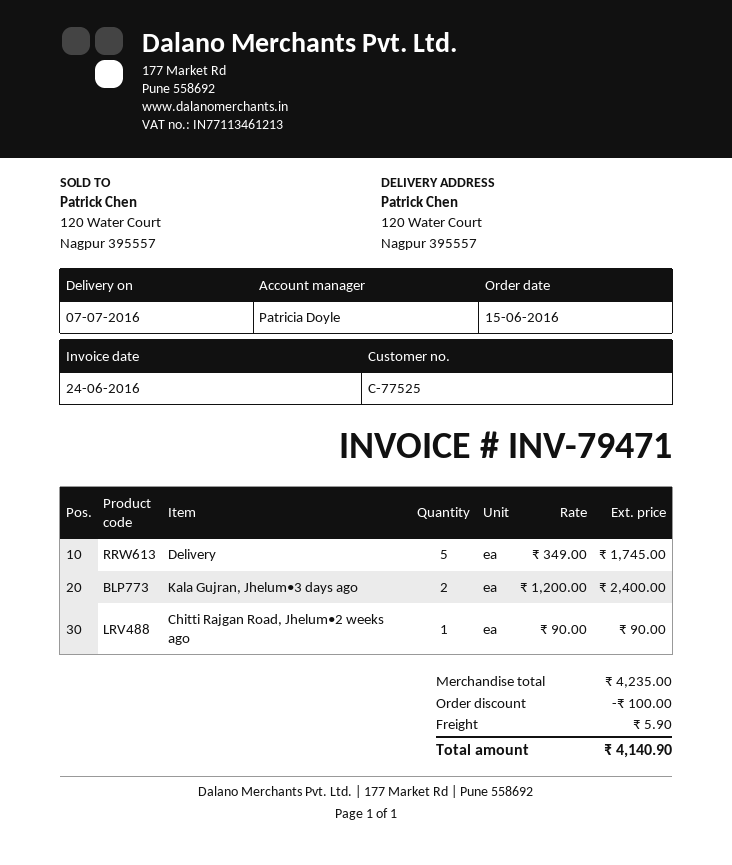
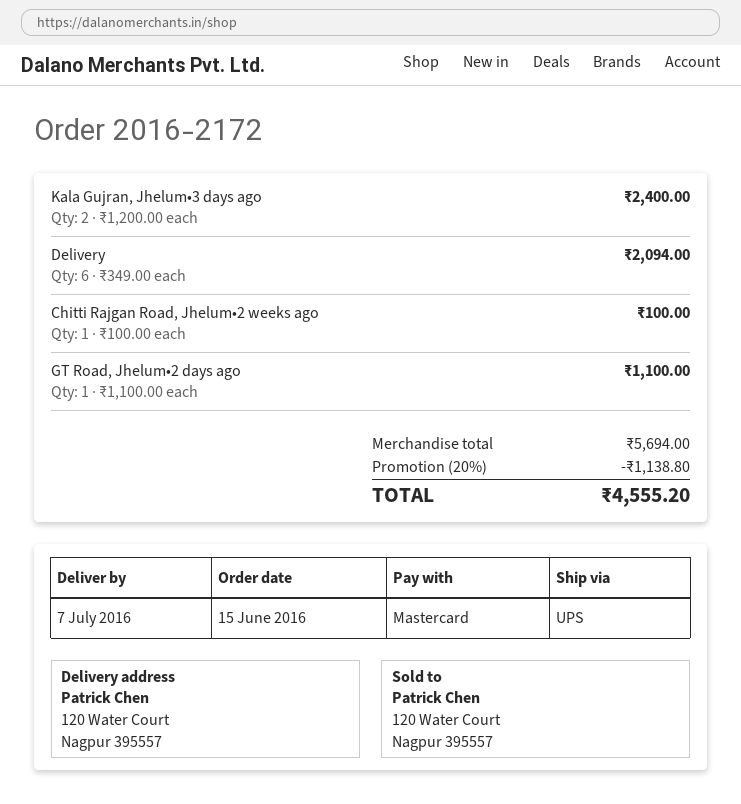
Delivery: 5 x 349.00 = 1745.00 -> 6 x 349.00 = 2094.00
Chitti Rajgan Road, Jhelum•2 weeks ago: 1 x 90.00 = 90.00 -> 1 x 100.00 = 100.00
GT Road, Jhelum•2 days ago: none -> 1 x 1100.00 = 1100.00
subtotal: 4235.00 -> 5694.00
discount: 100.00 -> 1138.80
shipping: 5.90 -> none
total: 4140.90 -> 4555.20

